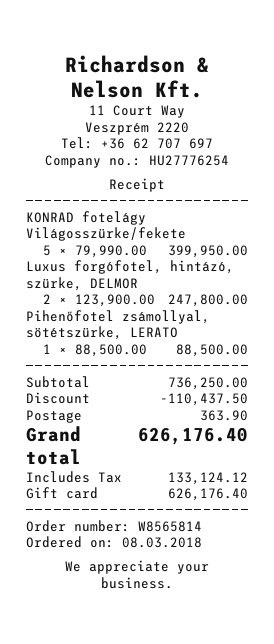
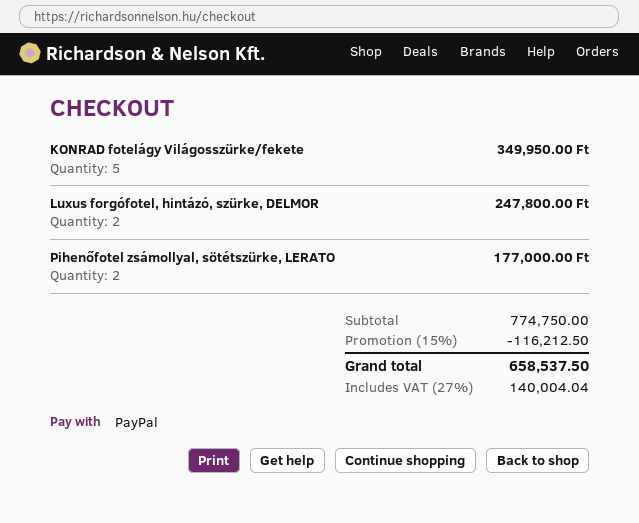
payment method: gift card -> PayPal
KONRAD fotelágy Világosszürke/fekete: 5 for 399950.00 -> 5 for 349950.00
Pihenőfotel zsámollyal, sötétszürke, LERATO: 1 for 88500.00 -> 2 for 177000.00
subtotal: 736250.00 -> 774750.00
discount: 110437.50 -> 116212.50
shipping: 363.90 -> none
tax: 133124.12 -> 140004.04
total: 626176.40 -> 658537.50

